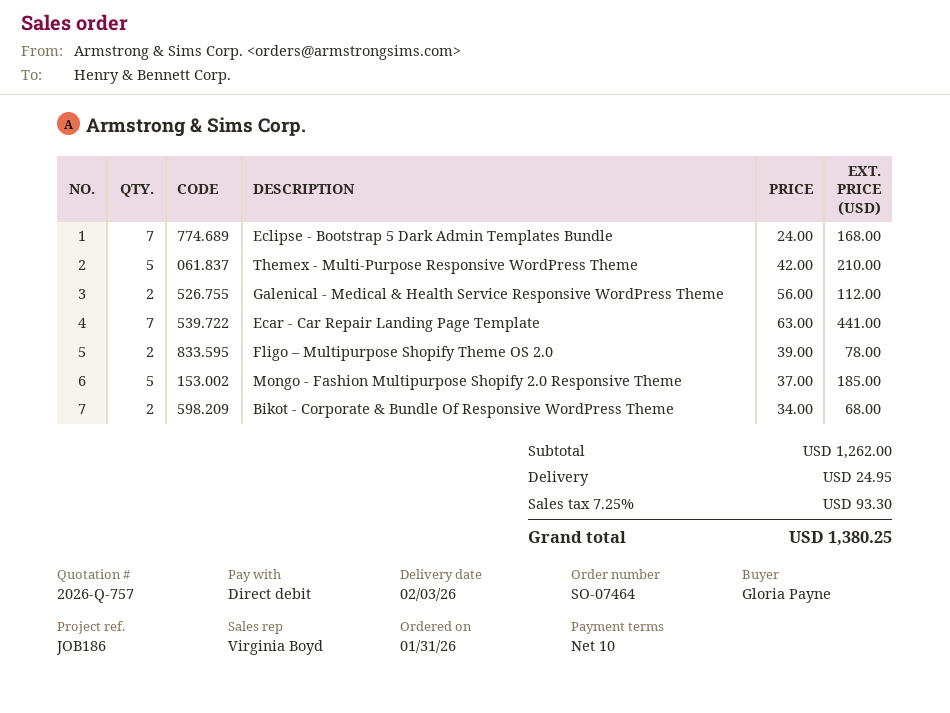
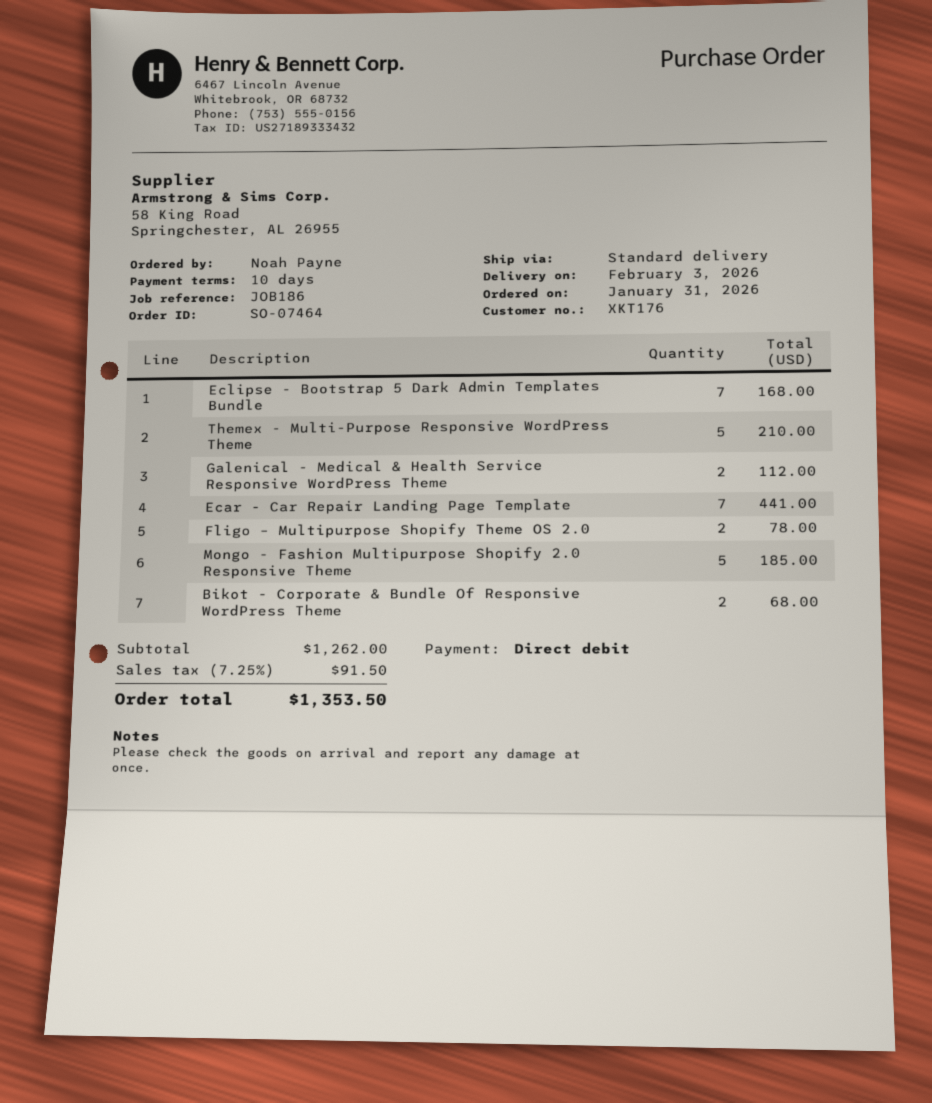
ordered by: Gloria Payne -> Noah Payne
shipping: 24.95 -> none
tax: 7.25% = 93.30 -> 7.25% = 91.50
total: 1380.25 -> 1353.50

